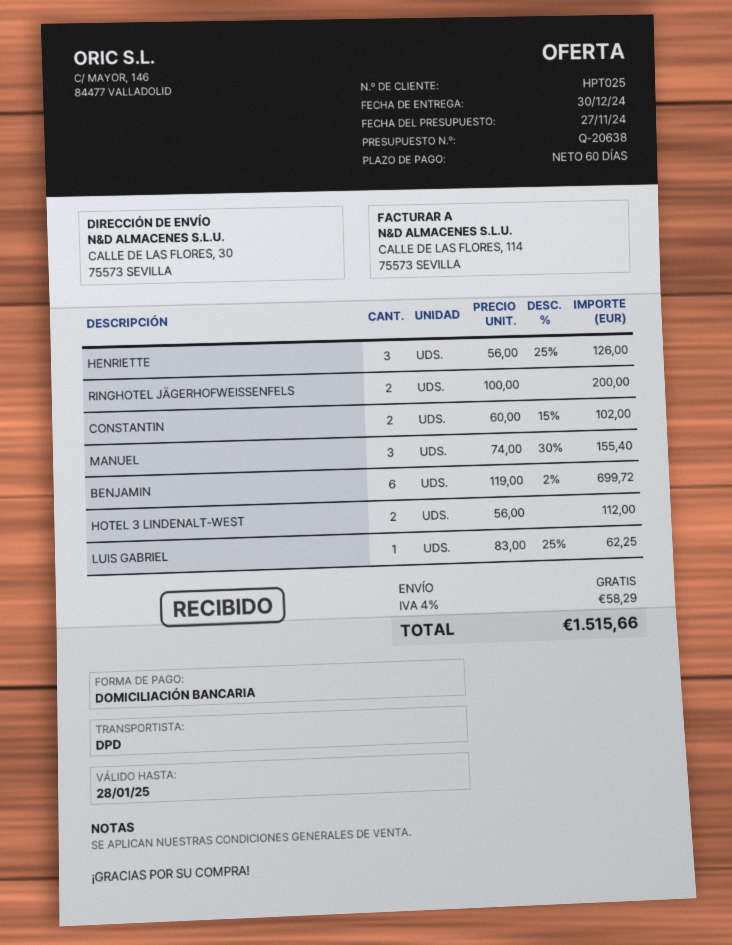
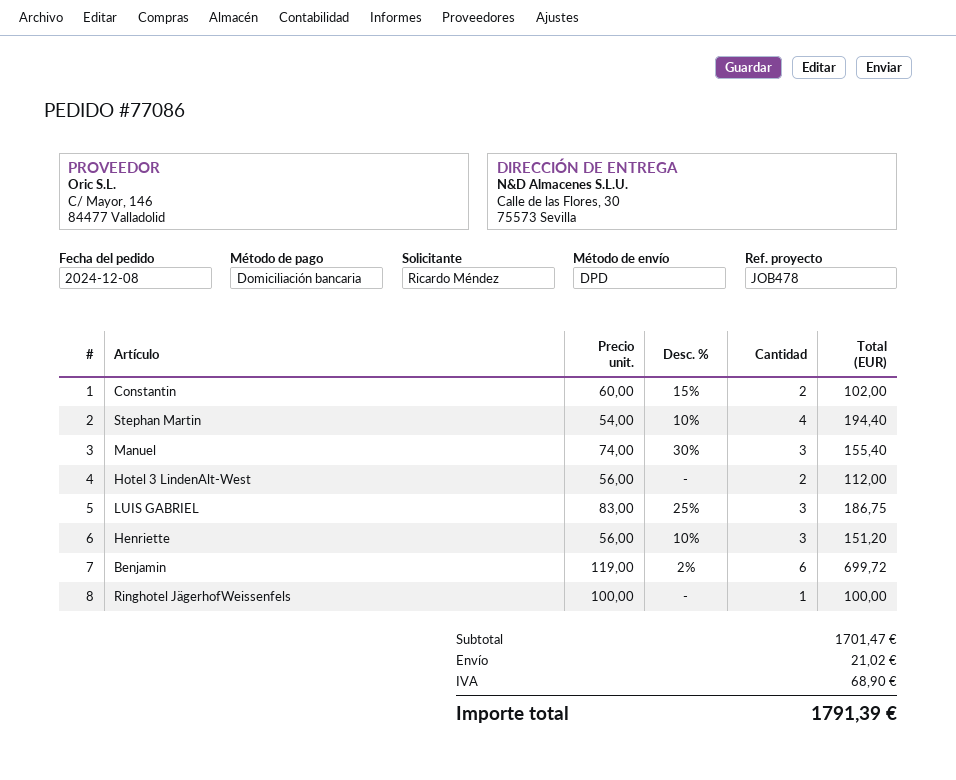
HENRIETTE: 3 x 56.00 - 25% = 126.00 -> 3 x 56.00 - 10% = 151.20
RINGHOTEL JÄGERHOFWEISSENFELS: 2 x 100.00 = 200.00 -> 1 x 100.00 = 100.00
LUIS GABRIEL: 1 x 83.00 - 25% = 62.25 -> 3 x 83.00 - 25% = 186.75
Stephan Martin: none -> 4 x 54.00 - 10% = 194.40
shipping: 0.00 -> 21.02
tax: 58.29 -> 68.90
total: 1515.66 -> 1791.39

